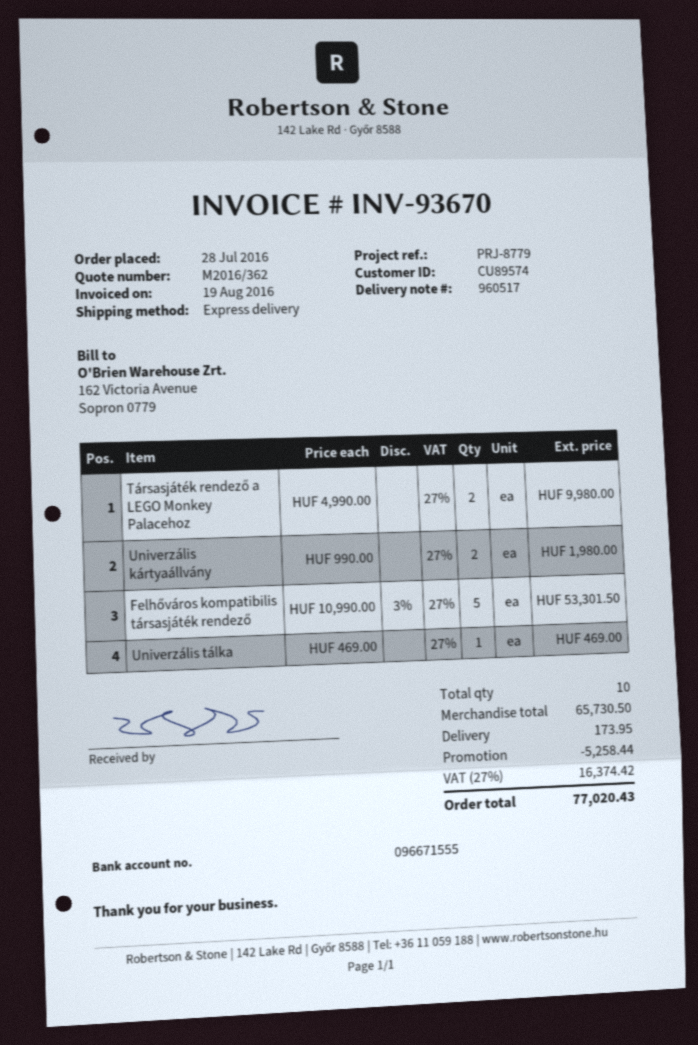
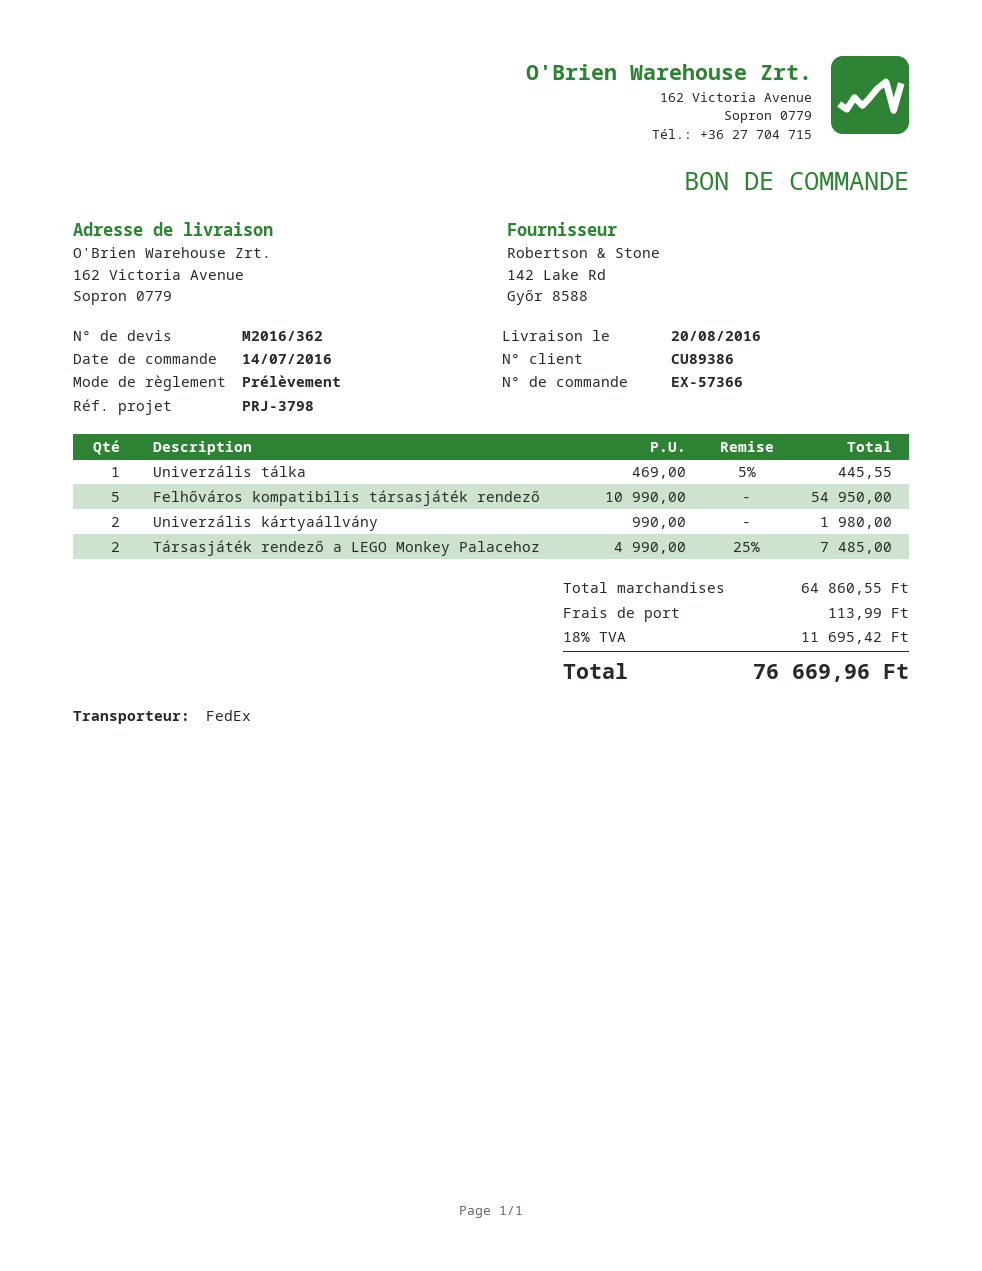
order date: 2016-07-28 -> 2016-07-14
customer number: CU89574 -> CU89386
reference: PRJ-8779 -> PRJ-3798
shipping method: express -> FedEx
Társasjáték rendező a LEGO Monkey Palacehoz: 2 x 4990.00 = 9980.00 -> 2 x 4990.00 - 25% = 7485.00
Felhőváros kompatibilis társasjáték rendező: 5 x 10990.00 - 3% = 53301.50 -> 5 x 10990.00 = 54950.00
Univerzális tálka: 1 x 469.00 = 469.00 -> 1 x 469.00 - 5% = 445.55
subtotal: 65730.50 -> 64860.55
discount: 5258.44 -> none
shipping: 173.95 -> 113.99
tax: 27% = 16374.42 -> 18% = 11695.42
total: 77020.43 -> 76669.96

